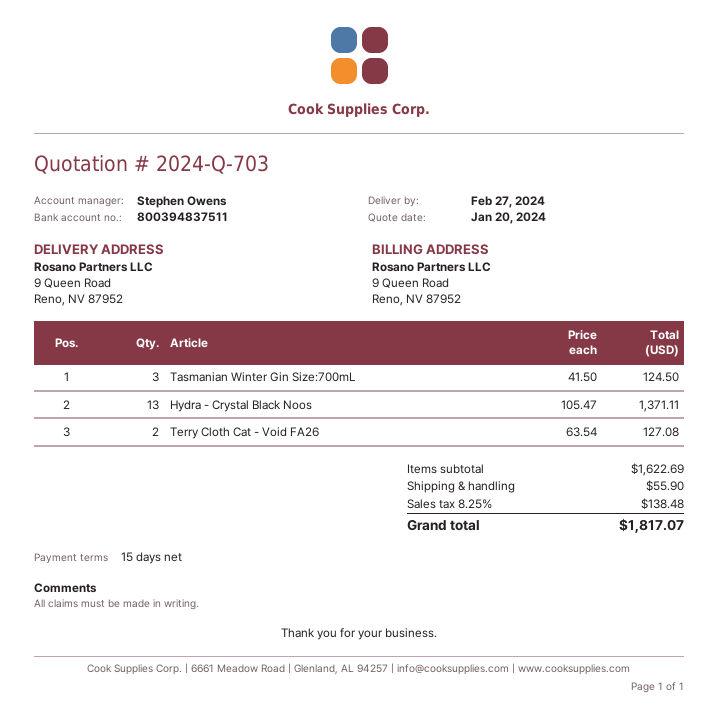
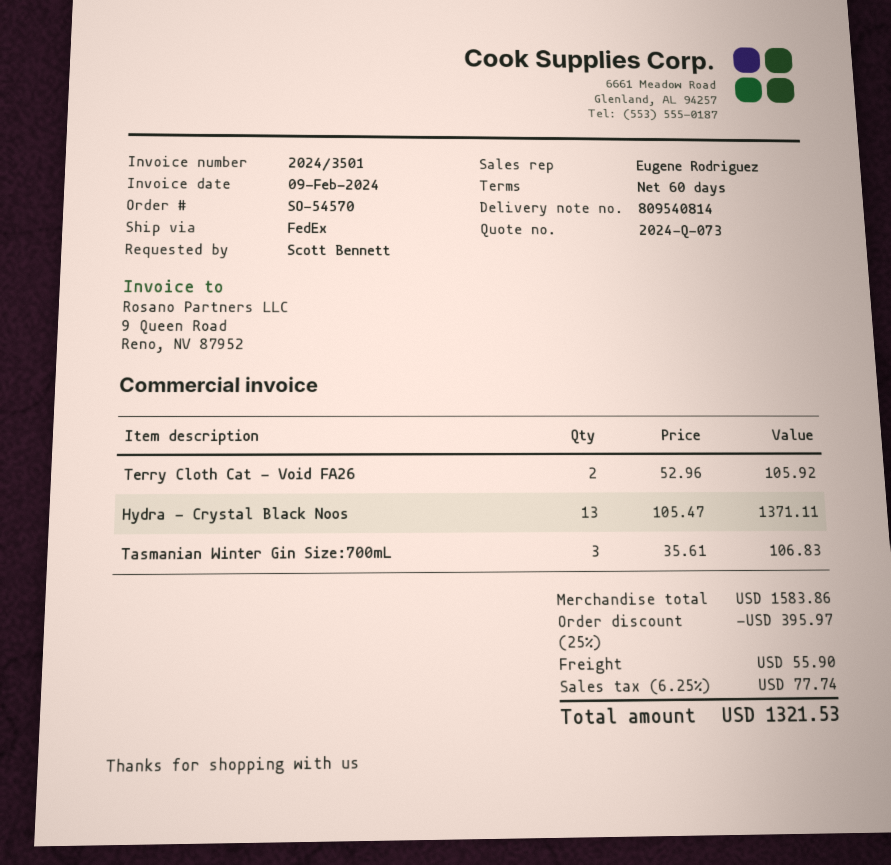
quote number: 2024-Q-703 -> 2024-Q-073
payment terms: 15 days -> 60 days
sales rep: Stephen Owens -> Eugene Rodriguez
Tasmanian Winter Gin Size:700mL: 3 x 41.50 = 124.50 -> 3 x 35.61 = 106.83
Terry Cloth Cat - Void FA26: 2 x 63.54 = 127.08 -> 2 x 52.96 = 105.92
subtotal: 1622.69 -> 1583.86
discount: none -> 25% = 395.97
tax: 8.25% = 138.48 -> 6.25% = 77.74
total: 1817.07 -> 1321.53

